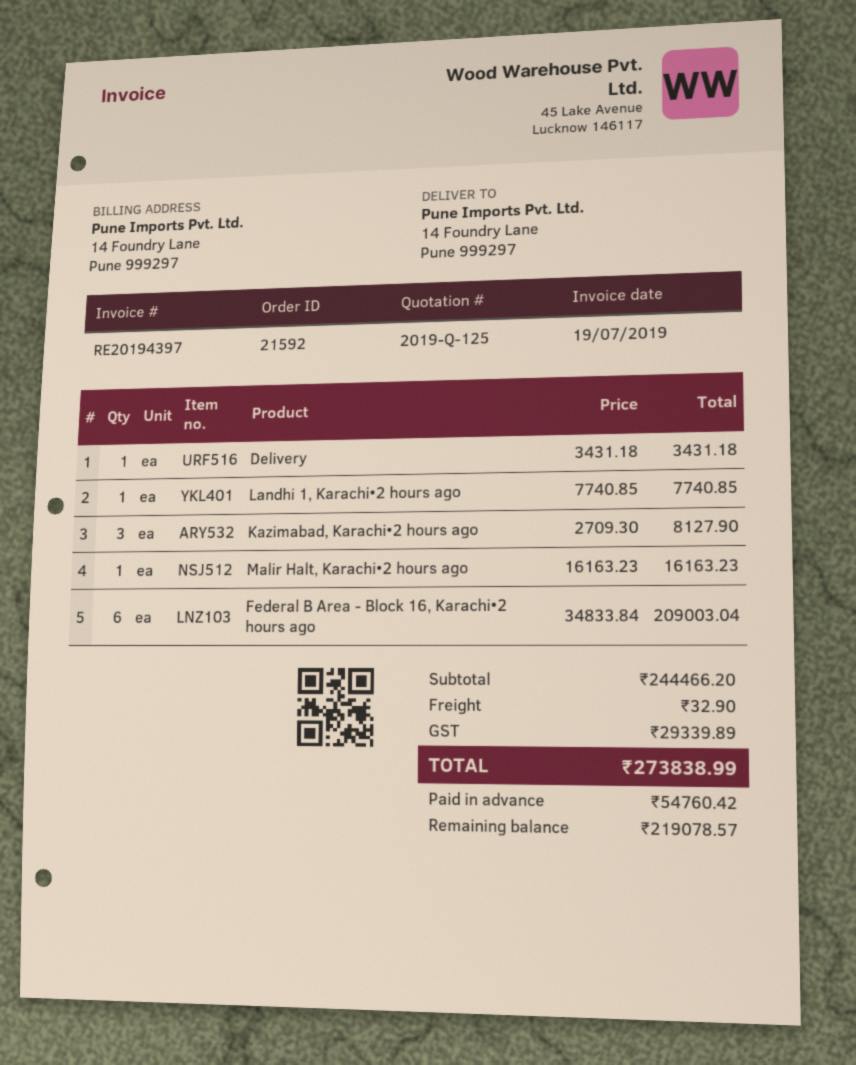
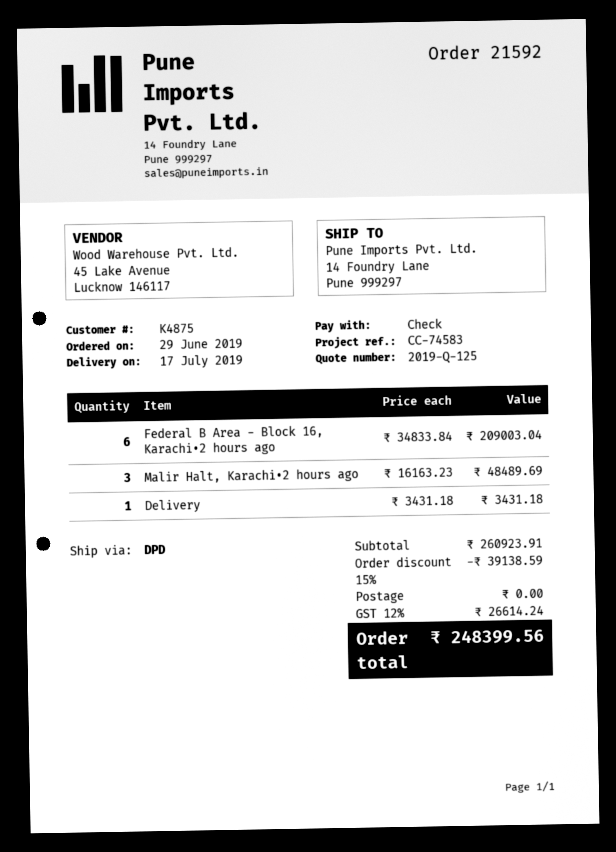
Landhi 1, Karachi•2 hours ago: 1 x 7740.85 = 7740.85 -> none
Kazimabad, Karachi•2 hours ago: 3 x 2709.30 = 8127.90 -> none
Malir Halt, Karachi•2 hours ago: 1 x 16163.23 = 16163.23 -> 3 x 16163.23 = 48489.69
subtotal: 244466.20 -> 260923.91
discount: none -> 15% = 39138.59
shipping: 32.90 -> 0.00
tax: 29339.89 -> 26614.24
total: 273838.99 -> 248399.56

